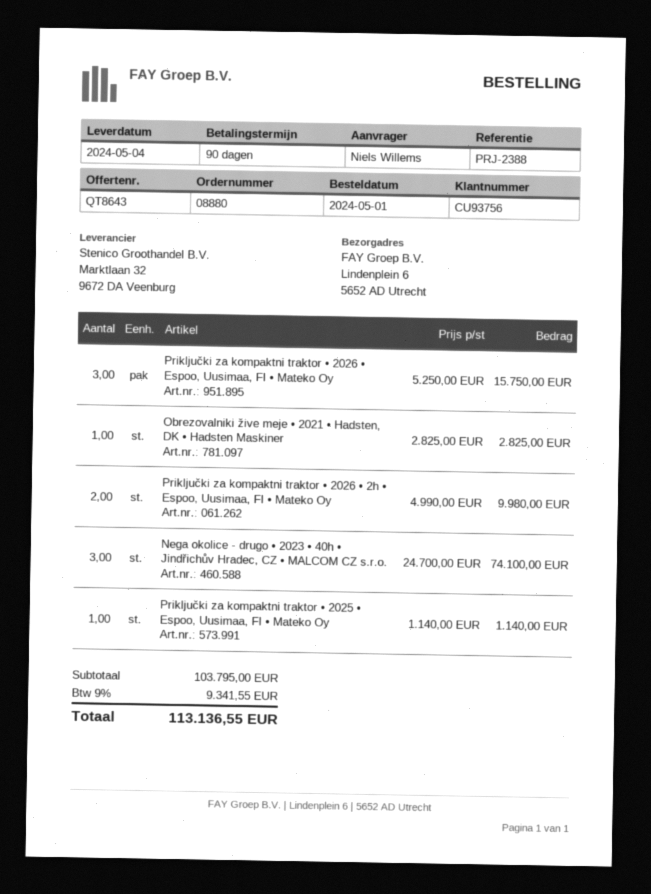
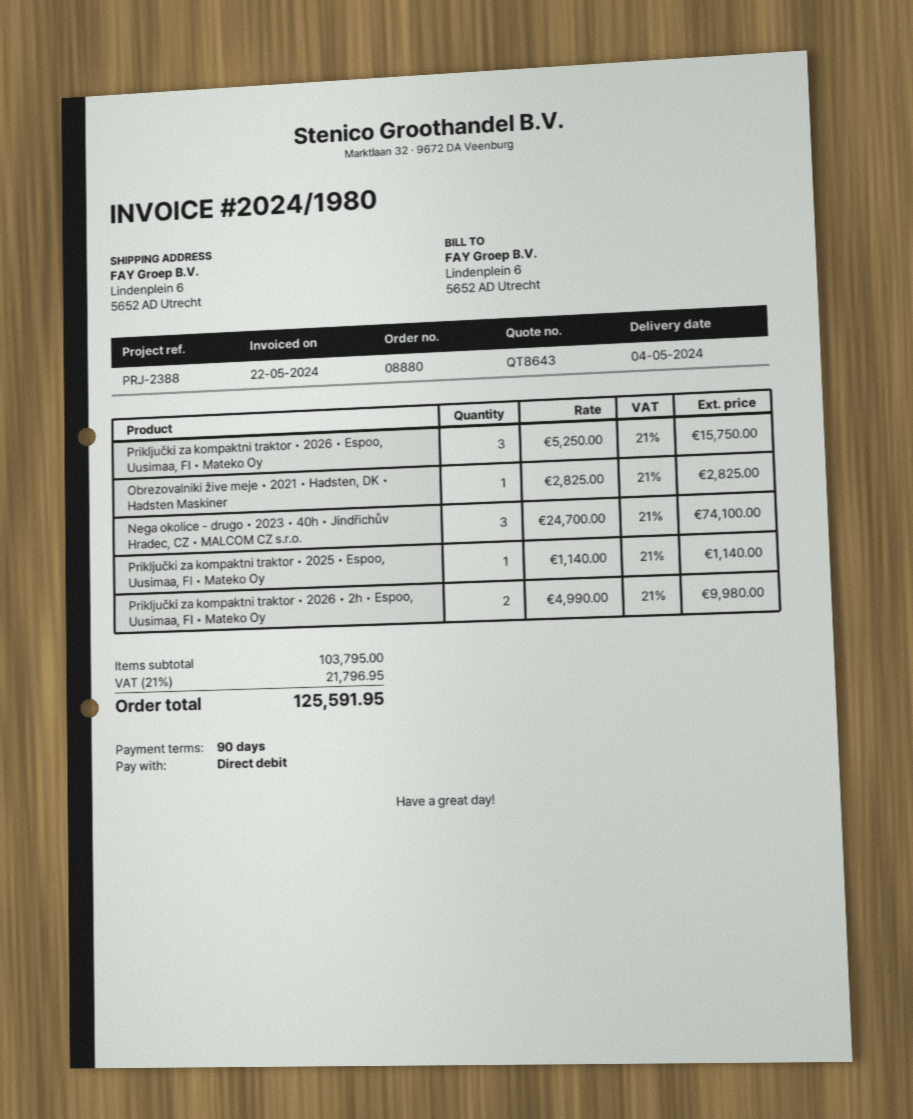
tax: 9% = 9341.55 -> 21% = 21796.95
total: 113136.55 -> 125591.95

